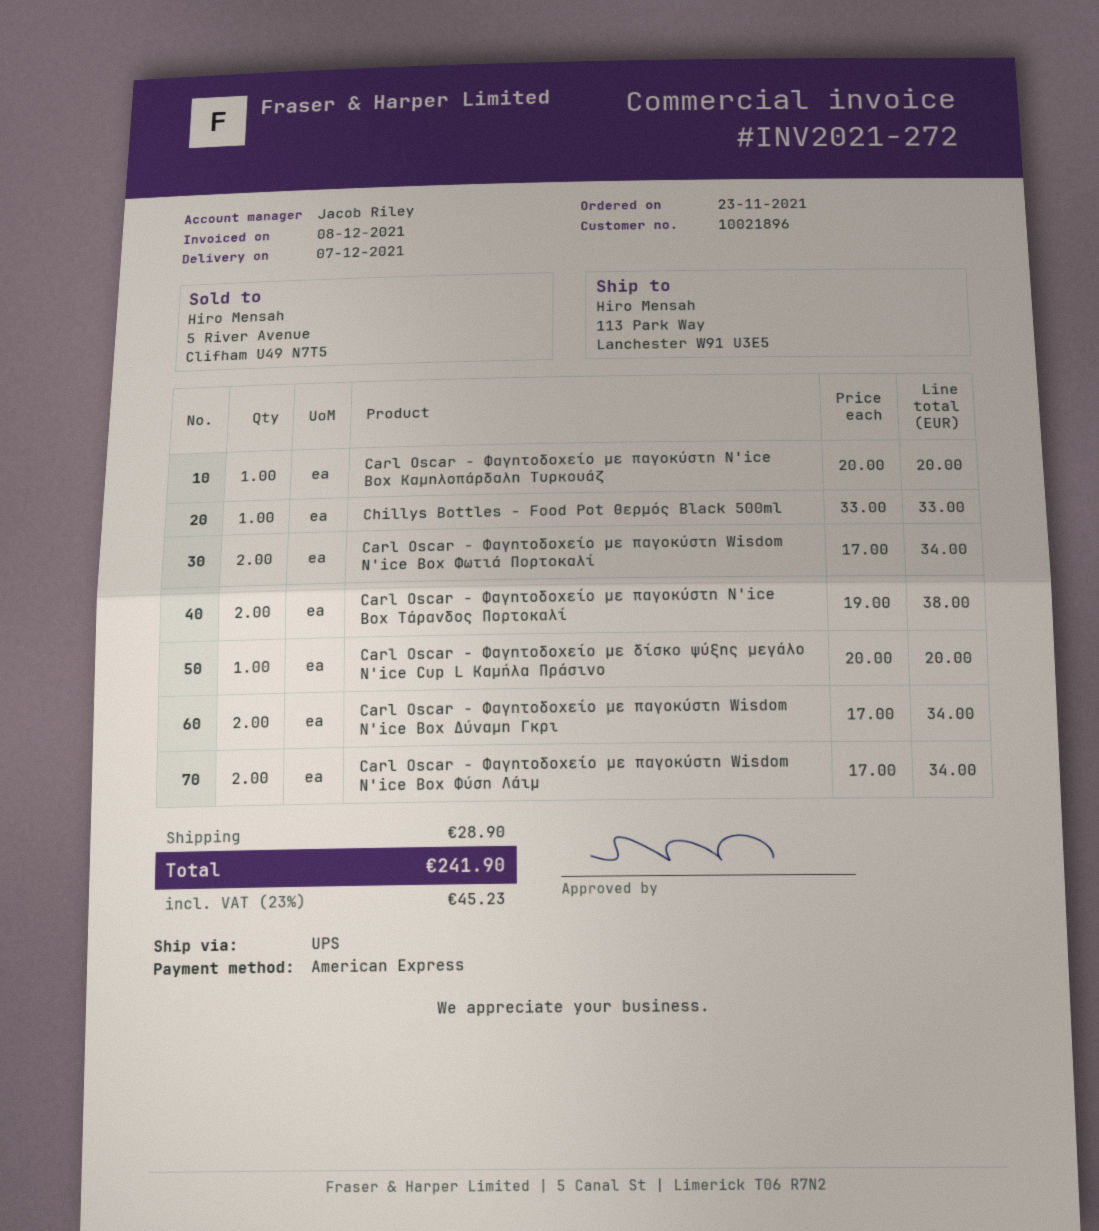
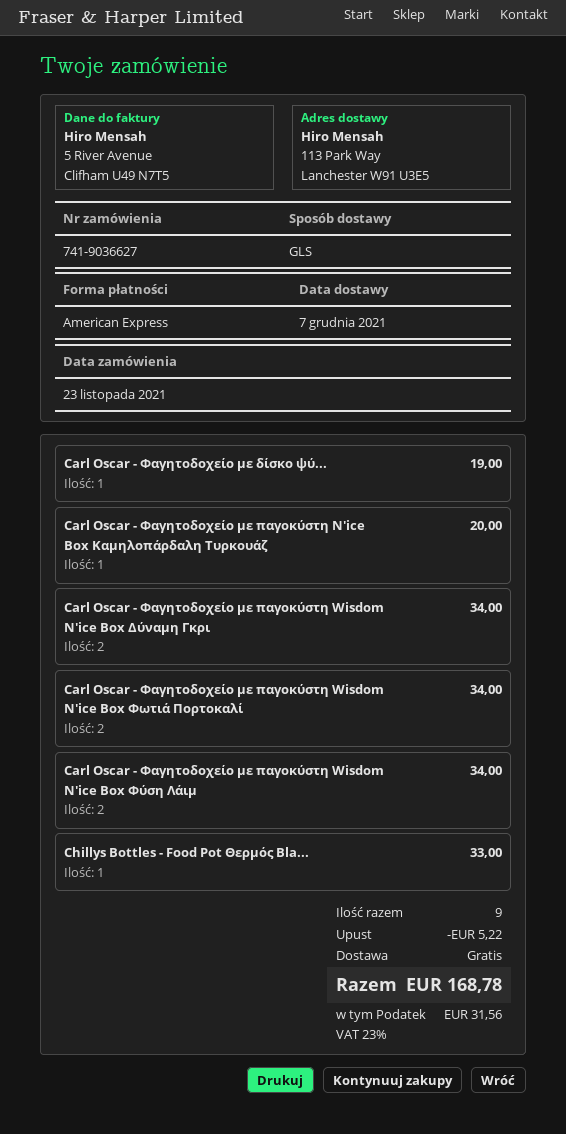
shipping method: UPS -> GLS
Carl Oscar - Φαγητοδοχείο με παγοκύστη N'ice Box Τάρανδος Πορτοκαλί: 2 for 38.00 -> none
Carl Oscar - Φαγητοδοχείο με δίσκο ψύξης μεγάλο N'ice Cup L Καμήλα Πράσινο: 1 for 20.00 -> 1 for 19.00
discount: none -> 5.22
shipping: 28.90 -> 0.00
tax: 23% = 45.23 -> 23% = 31.56
total: 241.90 -> 168.78

